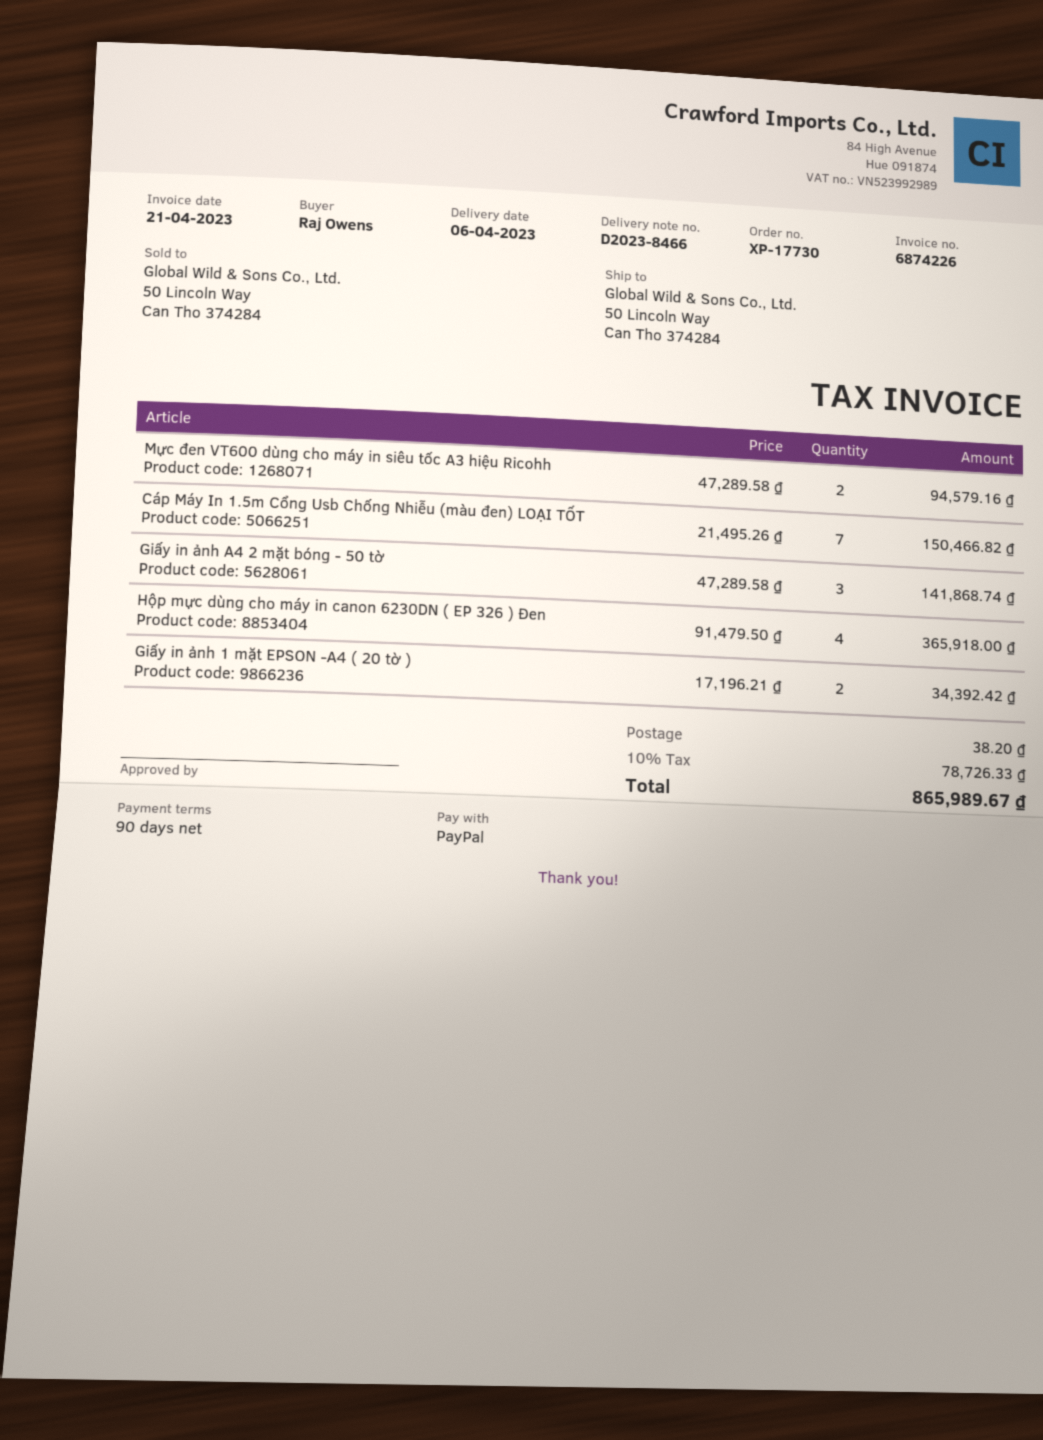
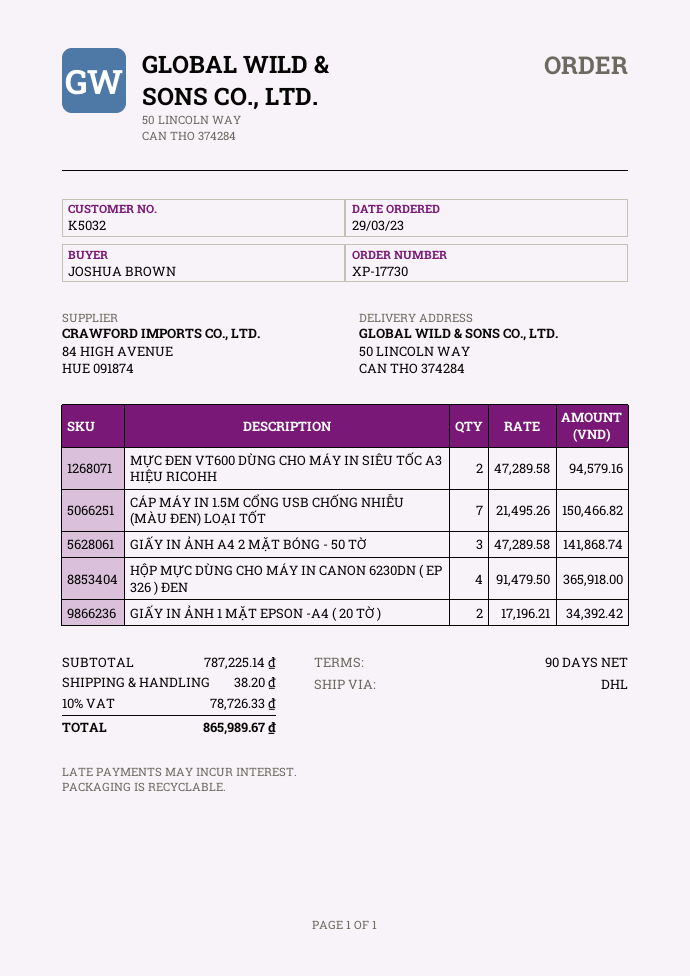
ordered by: Raj Owens -> JOSHUA BROWN

